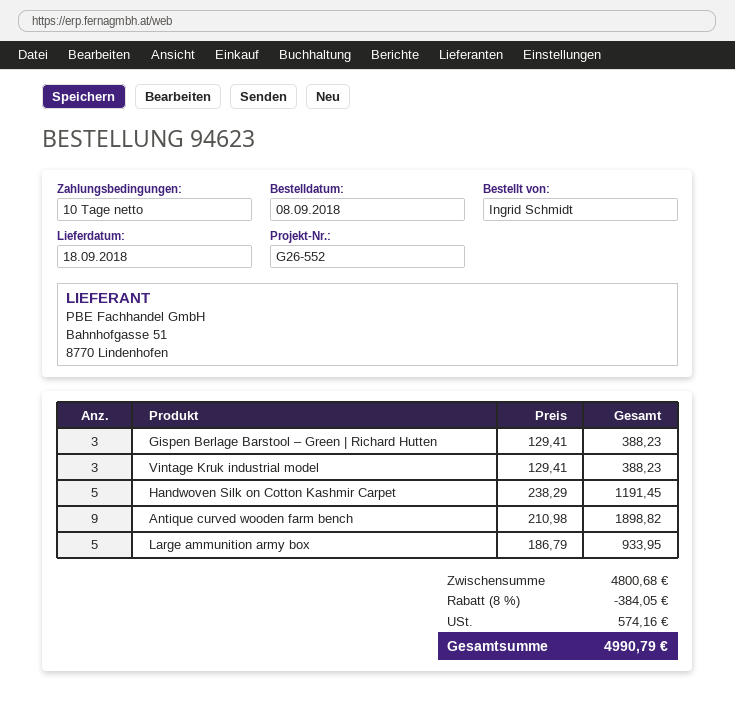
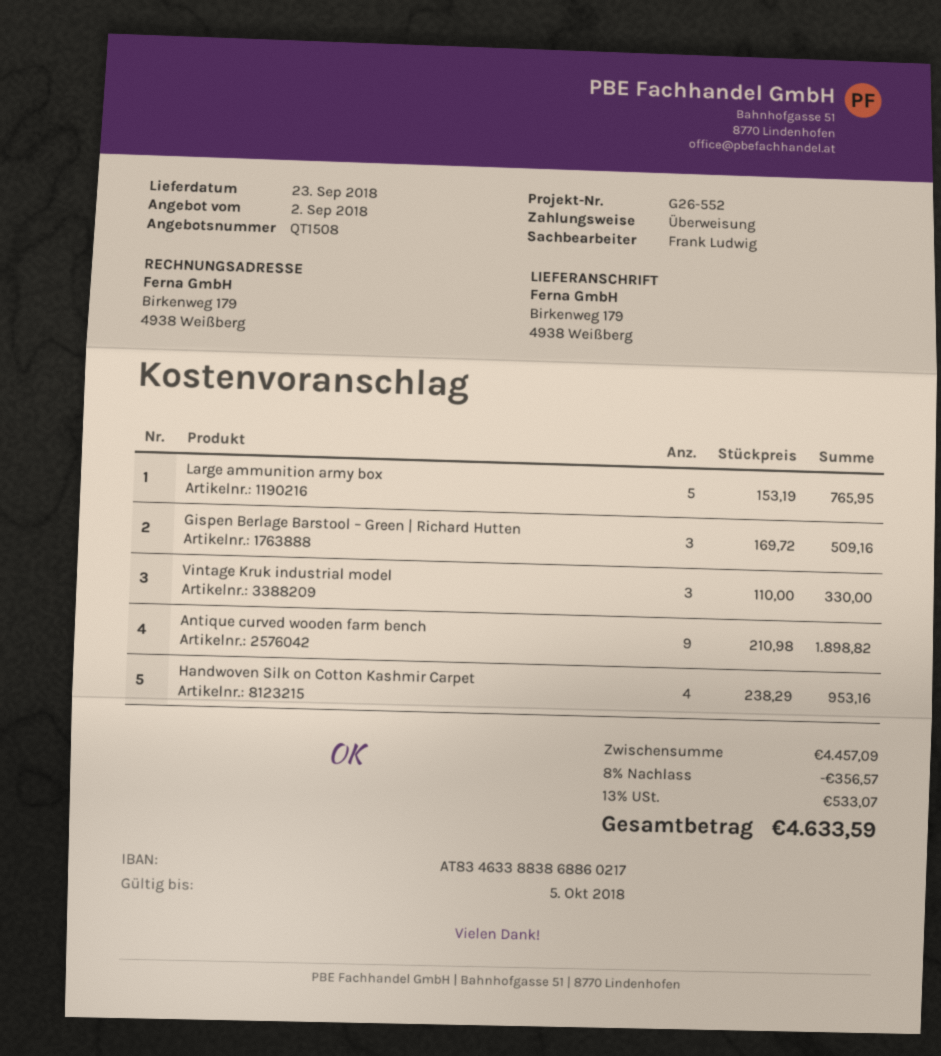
delivery date: 2018-09-18 -> 2018-09-23
Gispen Berlage Barstool – Green | Richard Hutten: 3 x 129.41 = 388.23 -> 3 x 169.72 = 509.16
Vintage Kruk industrial model: 3 x 129.41 = 388.23 -> 3 x 110.00 = 330.00
Handwoven Silk on Cotton Kashmir Carpet: 5 x 238.29 = 1191.45 -> 4 x 238.29 = 953.16
Large ammunition army box: 5 x 186.79 = 933.95 -> 5 x 153.19 = 765.95
subtotal: 4800.68 -> 4457.09
discount: 8% = 384.05 -> 8% = 356.57
tax: 574.16 -> 533.07
total: 4990.79 -> 4633.59

